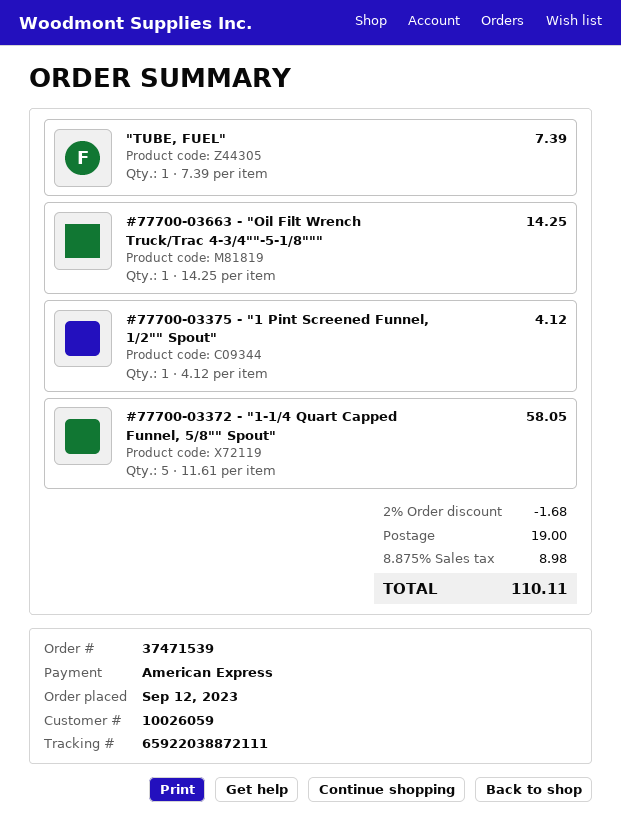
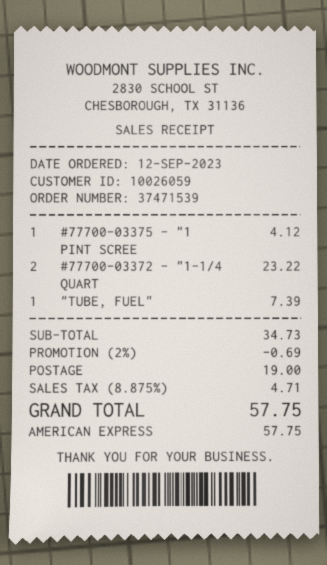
#77700-03663 - "Oil Filt Wrench Truck/Trac 4-3/4""-5-1/8""": 1 for 14.25 -> none
#77700-03372 - "1-1/4 Quart Capped Funnel, 5/8"" Spout": 5 for 58.05 -> 2 for 23.22
discount: 2% = 1.68 -> 2% = 0.69
tax: 8.875% = 8.98 -> 8.875% = 4.71
total: 110.11 -> 57.75

